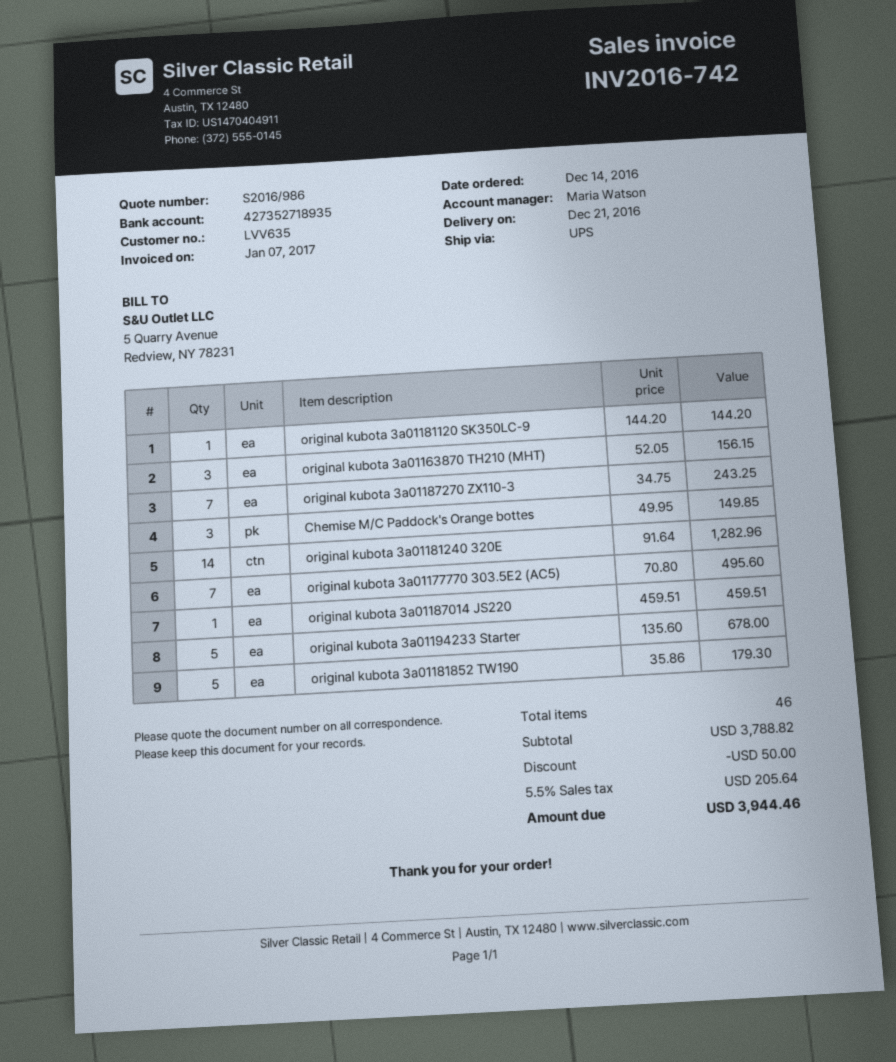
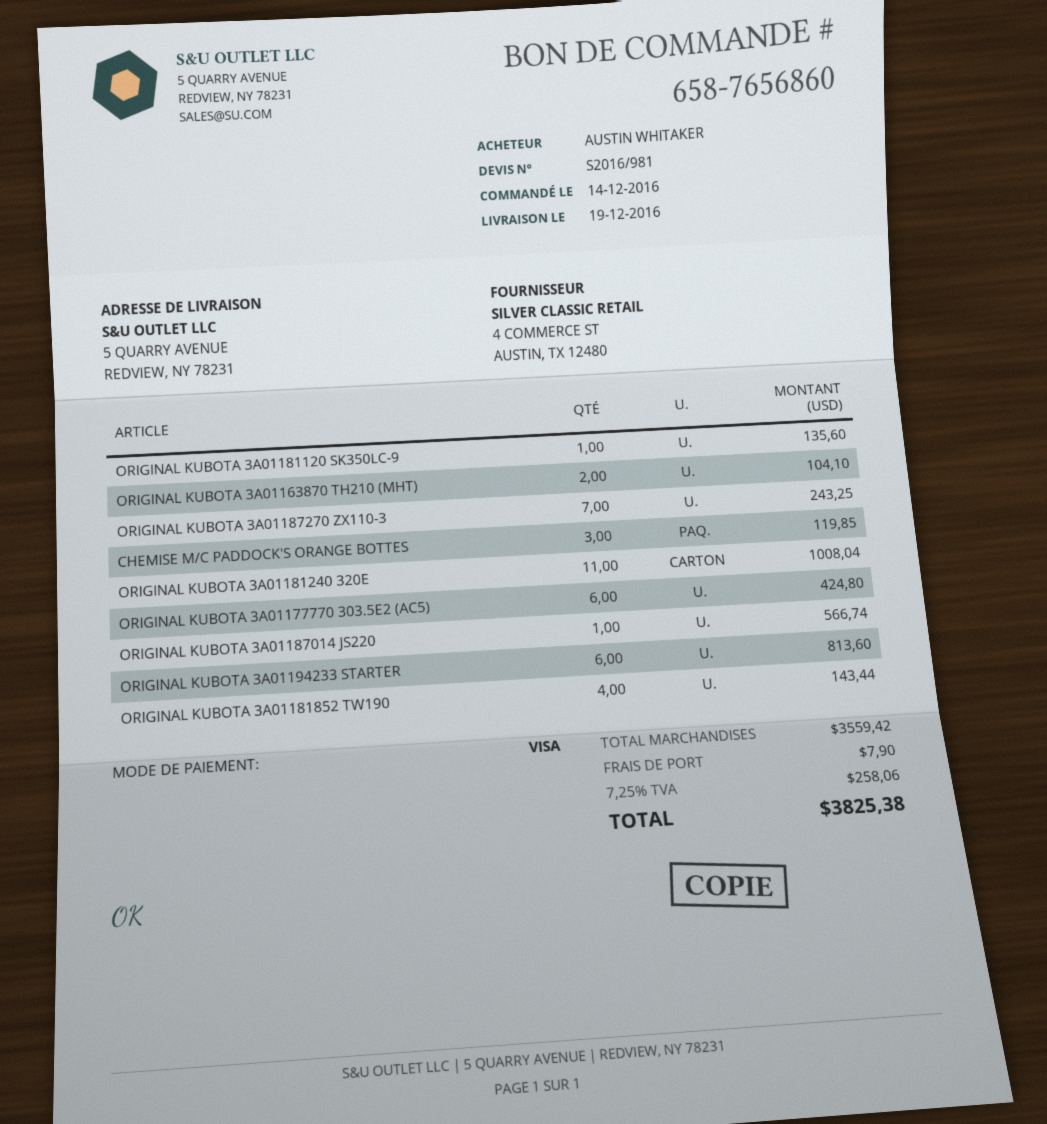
quote number: S2016/986 -> S2016/981
delivery date: 2016-12-21 -> 2016-12-19
original kubota 3a01181120 SK350LC-9: 1 for 144.20 -> 1 for 135.60
original kubota 3a01163870 TH210 (MHT): 3 for 156.15 -> 2 for 104.10
Chemise M/C Paddock's Orange bottes: 3 for 149.85 -> 3 for 119.85
original kubota 3a01181240 320E: 14 for 1282.96 -> 11 for 1008.04
original kubota 3a01177770 303.5E2 (AC5): 7 for 495.60 -> 6 for 424.80
original kubota 3a01187014 JS220: 1 for 459.51 -> 1 for 566.74
original kubota 3a01194233 Starter: 5 for 678.00 -> 6 for 813.60
original kubota 3a01181852 TW190: 5 for 179.30 -> 4 for 143.44
subtotal: 3788.82 -> 3559.42
discount: 50.00 -> none
shipping: none -> 7.90
tax: 5.5% = 205.64 -> 7.25% = 258.06
total: 3944.46 -> 3825.38

